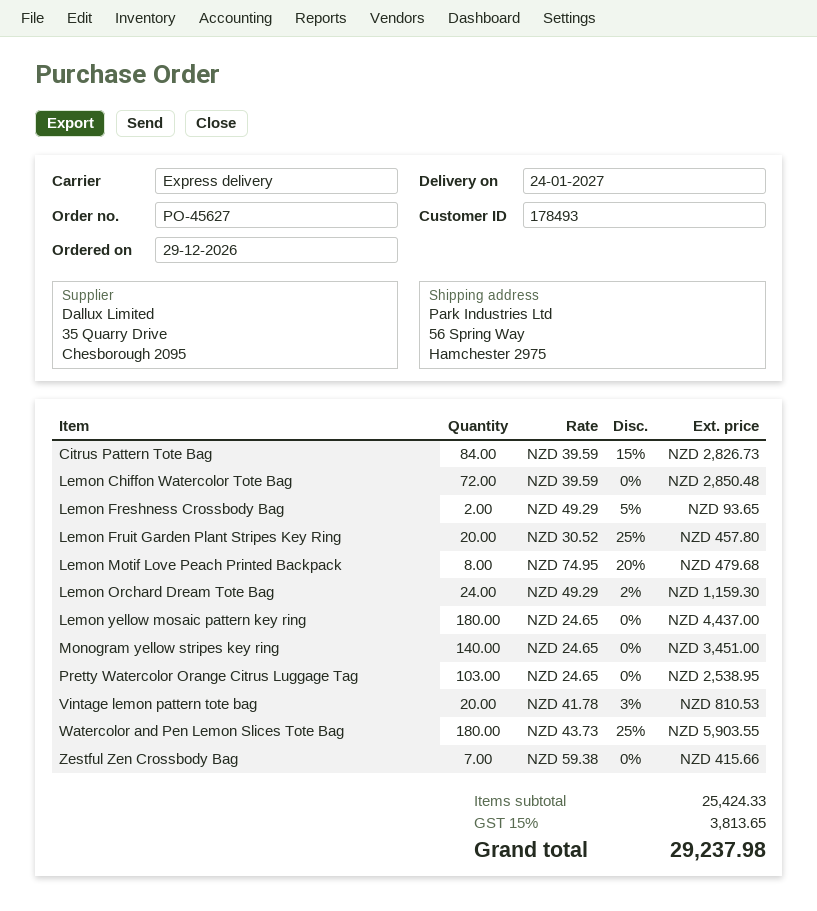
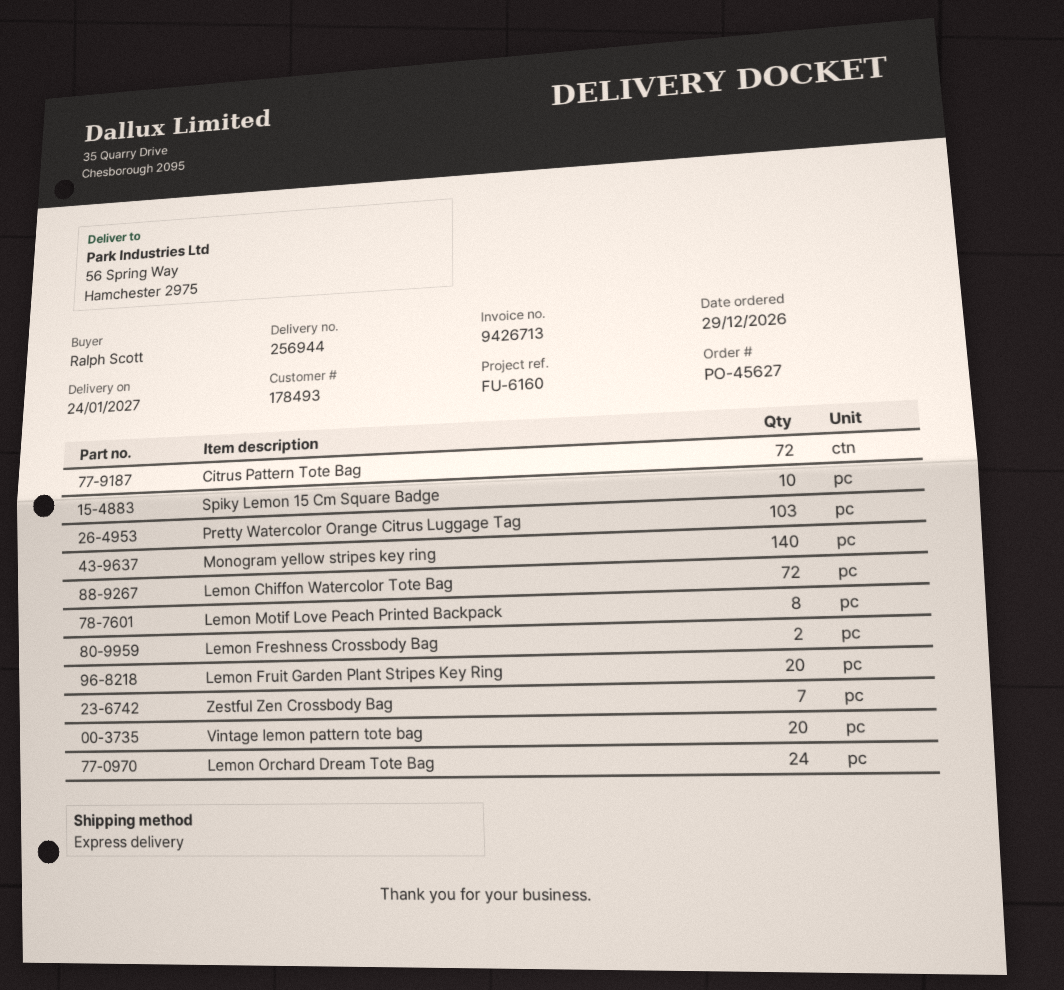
Citrus Pattern Tote Bag: 84 -> 72
Lemon yellow mosaic pattern key ring: 180 -> none
Watercolor and Pen Lemon Slices Tote Bag: 180 -> none
Spiky Lemon 15 Cm Square Badge: none -> 10

